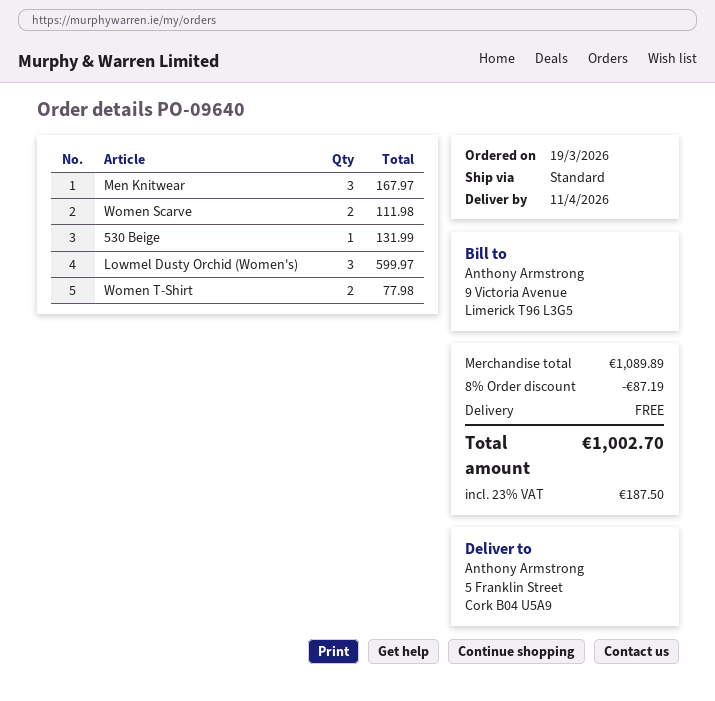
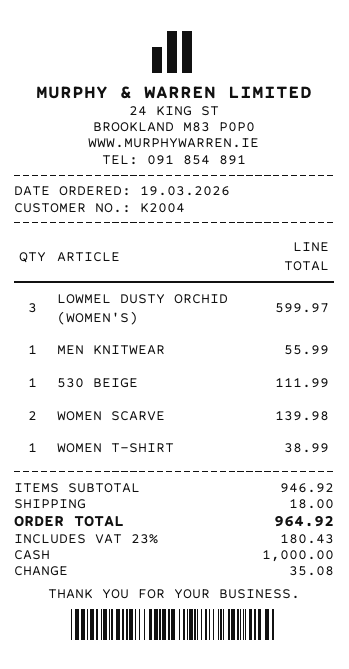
Men Knitwear: 3 for 167.97 -> 1 for 55.99
Women Scarve: 2 for 111.98 -> 2 for 139.98
530 Beige: 1 for 131.99 -> 1 for 111.99
Women T-Shirt: 2 for 77.98 -> 1 for 38.99
subtotal: 1089.89 -> 946.92
discount: 8% = 87.19 -> none
shipping: 0.00 -> 18.00
tax: 23% = 187.50 -> 23% = 180.43
total: 1002.70 -> 964.92

